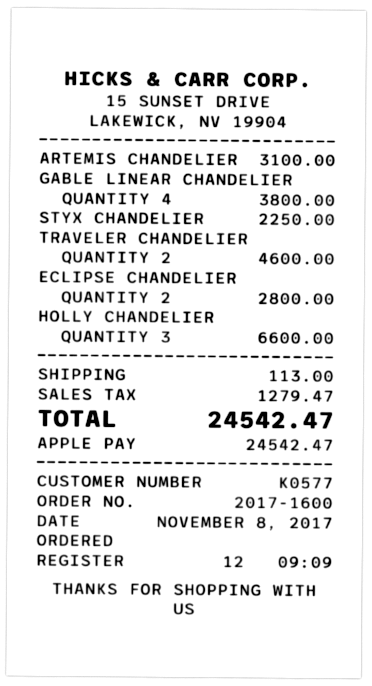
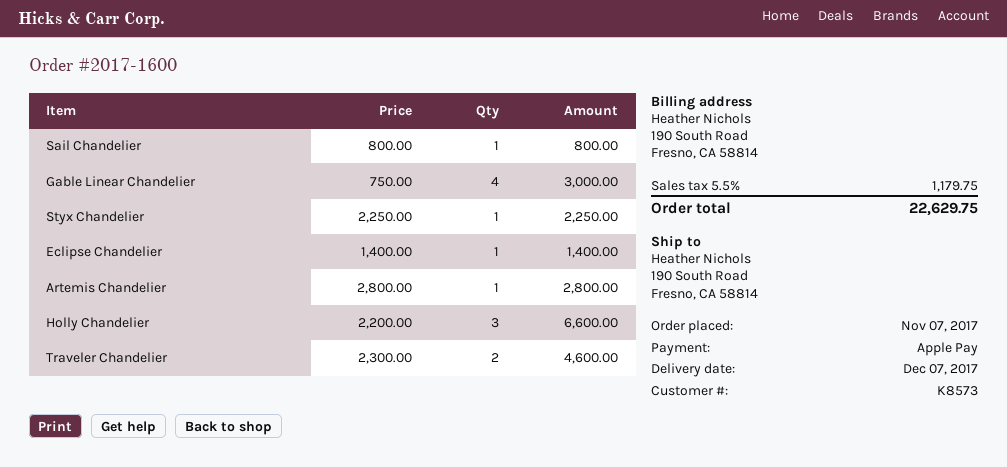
order date: 2017-11-08 -> 2017-11-07
customer number: K0577 -> K8573
ARTEMIS CHANDELIER: 1 for 3100.00 -> 1 for 2800.00
GABLE LINEAR CHANDELIER: 4 for 3800.00 -> 4 for 3000.00
ECLIPSE CHANDELIER: 2 for 2800.00 -> 1 for 1400.00
Sail Chandelier: none -> 1 for 800.00
shipping: 113.00 -> none
tax: 1279.47 -> 1179.75
total: 24542.47 -> 22629.75

